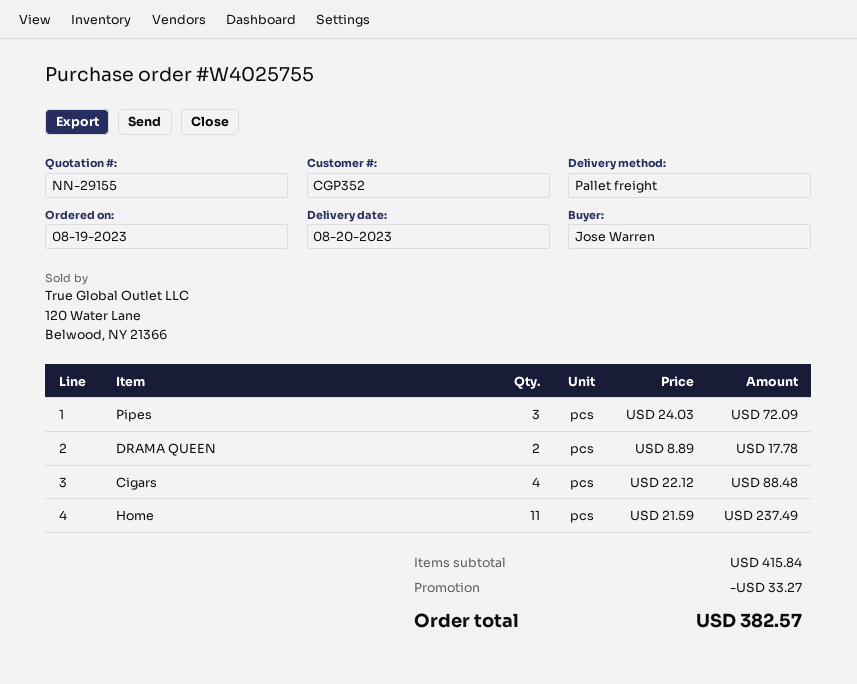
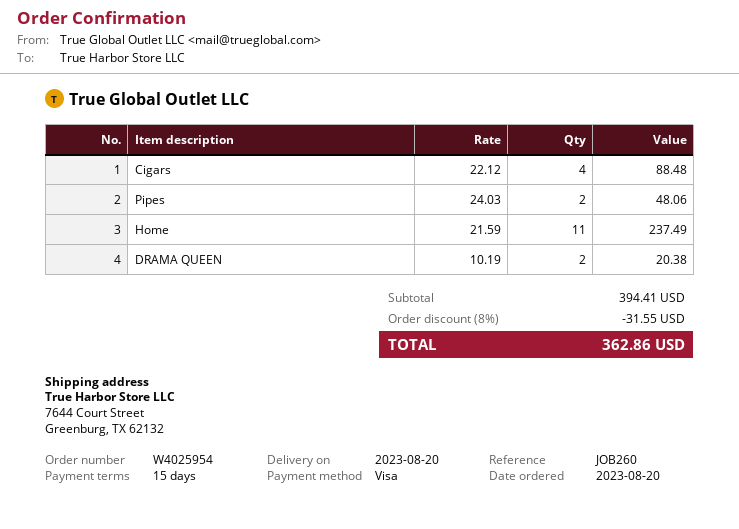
order number: W4025755 -> W4025954
order date: 2023-08-19 -> 2023-08-20
Pipes: 3 x 24.03 = 72.09 -> 2 x 24.03 = 48.06
DRAMA QUEEN: 2 x 8.89 = 17.78 -> 2 x 10.19 = 20.38
subtotal: 415.84 -> 394.41
discount: 33.27 -> 31.55
total: 382.57 -> 362.86

